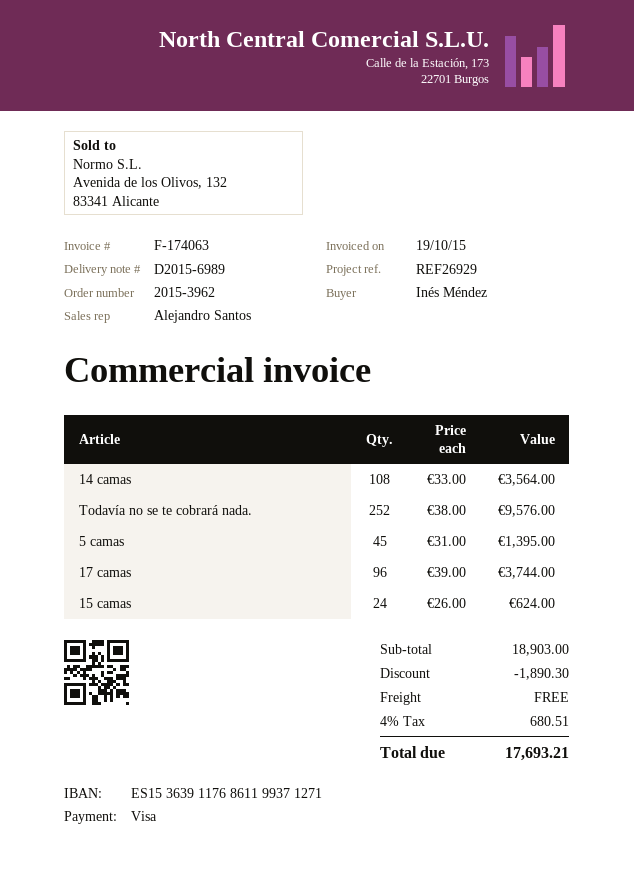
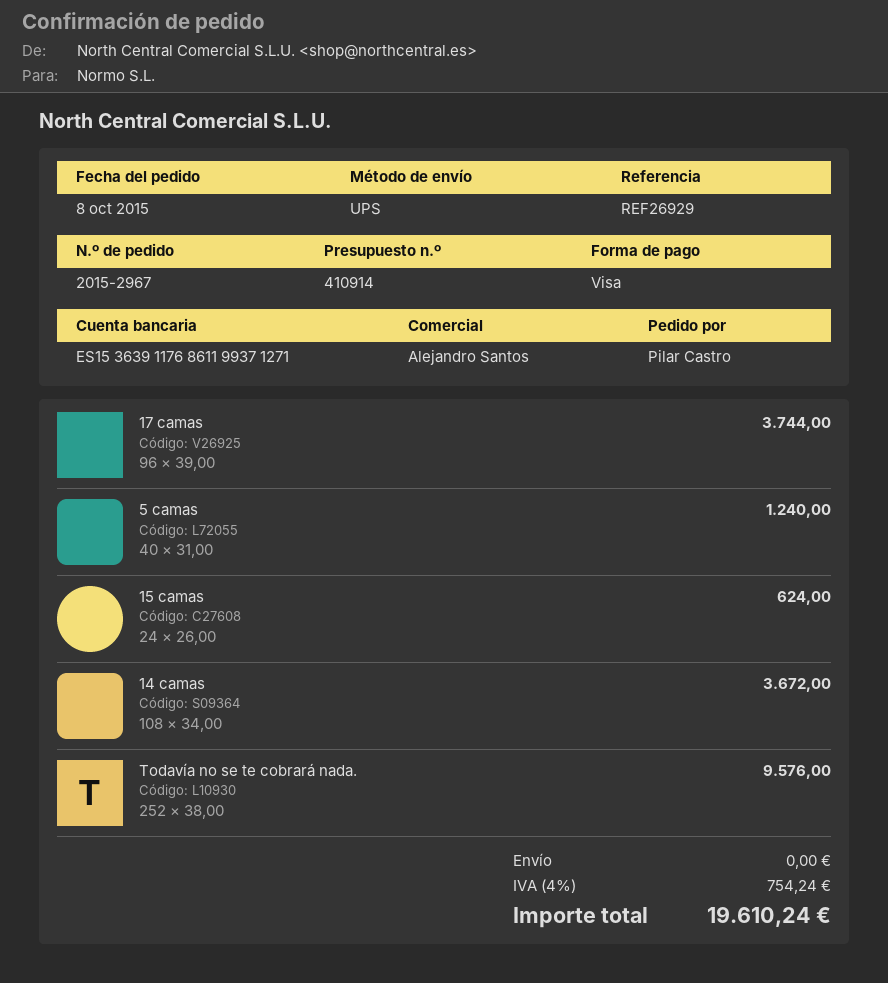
order number: 2015-3962 -> 2015-2967
ordered by: Inés Méndez -> Pilar Castro
14 camas: 108 x 33.00 = 3564.00 -> 108 x 34.00 = 3672.00
5 camas: 45 x 31.00 = 1395.00 -> 40 x 31.00 = 1240.00
discount: 1890.30 -> none
tax: 4% = 680.51 -> 4% = 754.24
total: 17693.21 -> 19610.24

